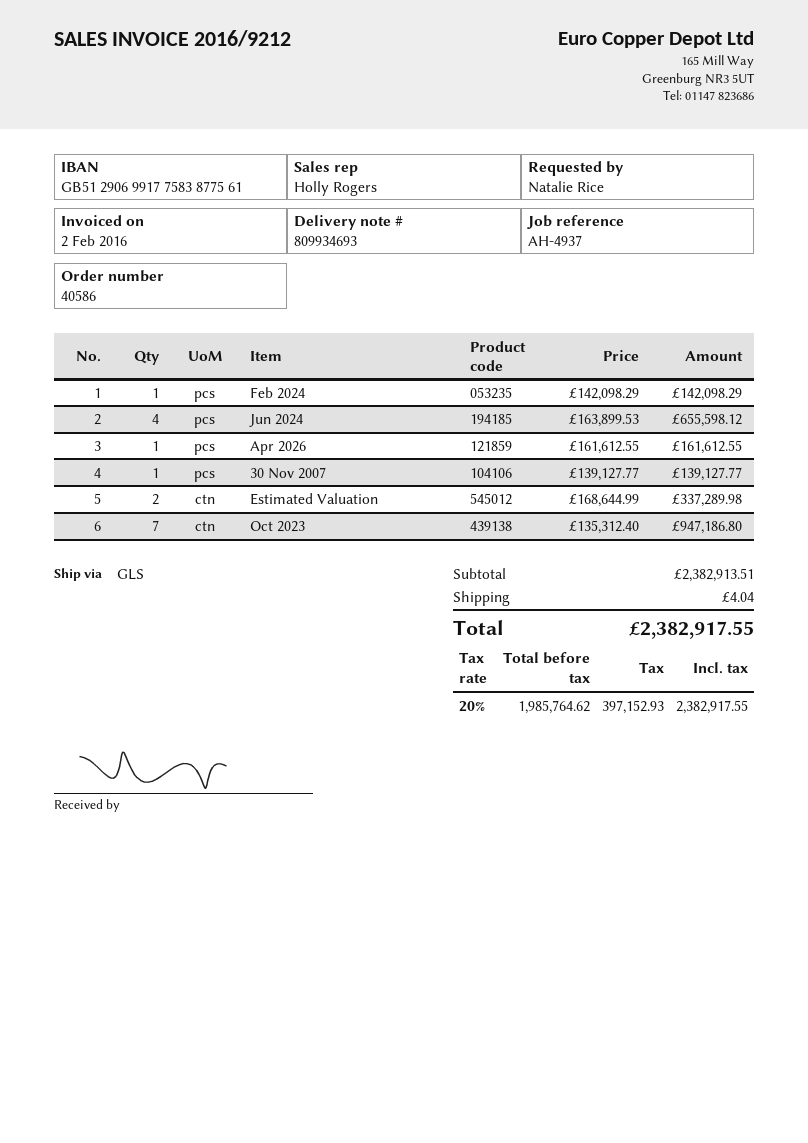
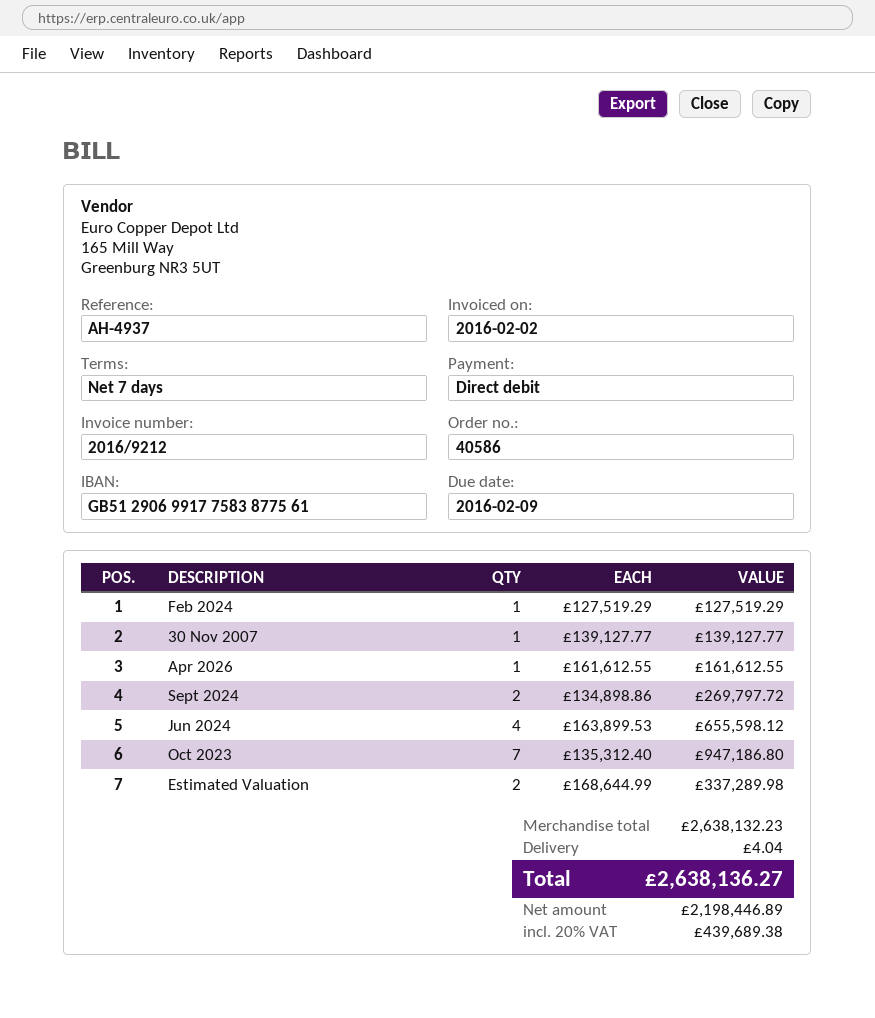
Feb 2024: 1 x 142098.29 = 142098.29 -> 1 x 127519.29 = 127519.29
Sept 2024: none -> 2 x 134898.86 = 269797.72
subtotal: 2382913.51 -> 2638132.23
net: 1985764.62 -> 2198446.89
tax: 20% = 397152.93 -> 20% = 439689.38
total: 2382917.55 -> 2638136.27

